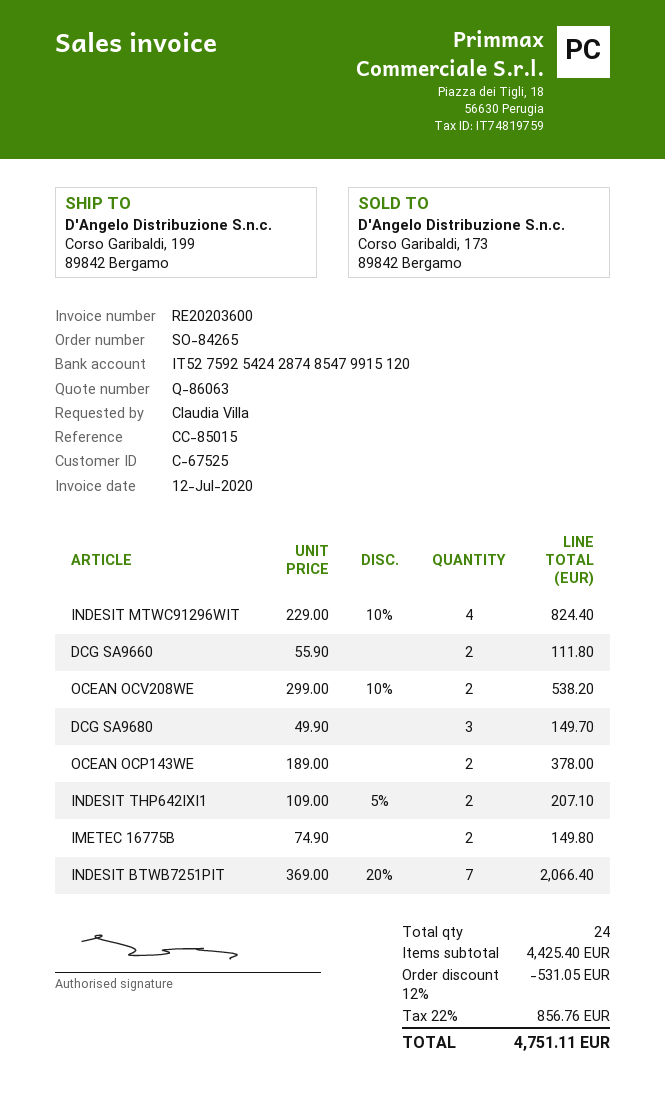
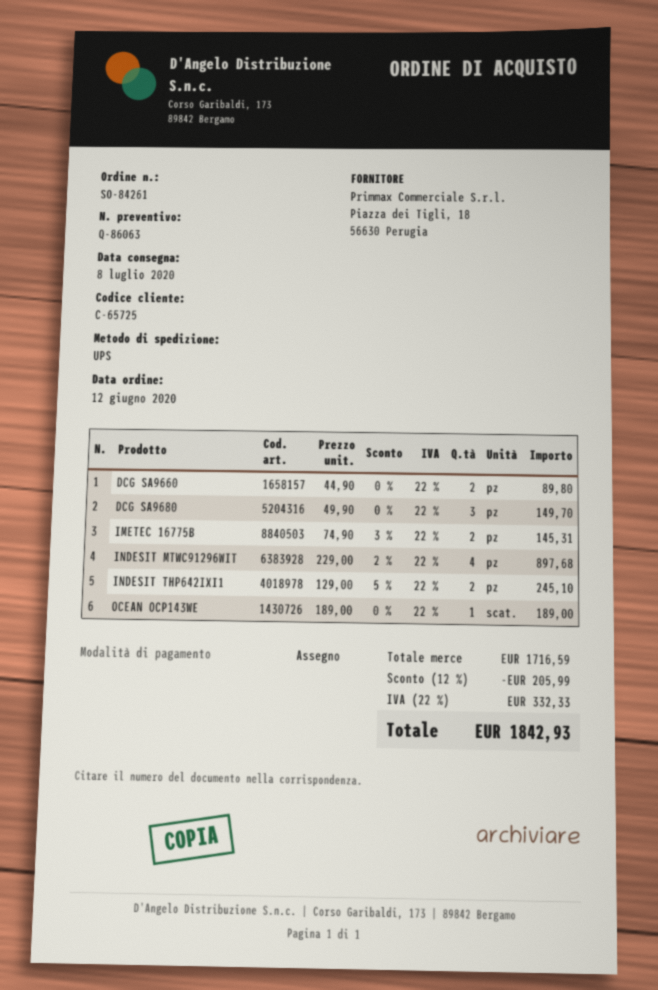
order number: SO-84265 -> SO-84261
customer number: C-67525 -> C-65725
INDESIT MTWC91296WIT: 4 x 229.00 - 10% = 824.40 -> 4 x 229.00 - 2% = 897.68
DCG SA9660: 2 x 55.90 = 111.80 -> 2 x 44.90 = 89.80
OCEAN OCV208WE: 2 x 299.00 - 10% = 538.20 -> none
OCEAN OCP143WE: 2 x 189.00 = 378.00 -> 1 x 189.00 = 189.00
INDESIT THP642IXI1: 2 x 109.00 - 5% = 207.10 -> 2 x 129.00 - 5% = 245.10
IMETEC 16775B: 2 x 74.90 = 149.80 -> 2 x 74.90 - 3% = 145.31
INDESIT BTWB7251PIT: 7 x 369.00 - 20% = 2066.40 -> none
subtotal: 4425.40 -> 1716.59
discount: 12% = 531.05 -> 12% = 205.99
tax: 22% = 856.76 -> 22% = 332.33
total: 4751.11 -> 1842.93

